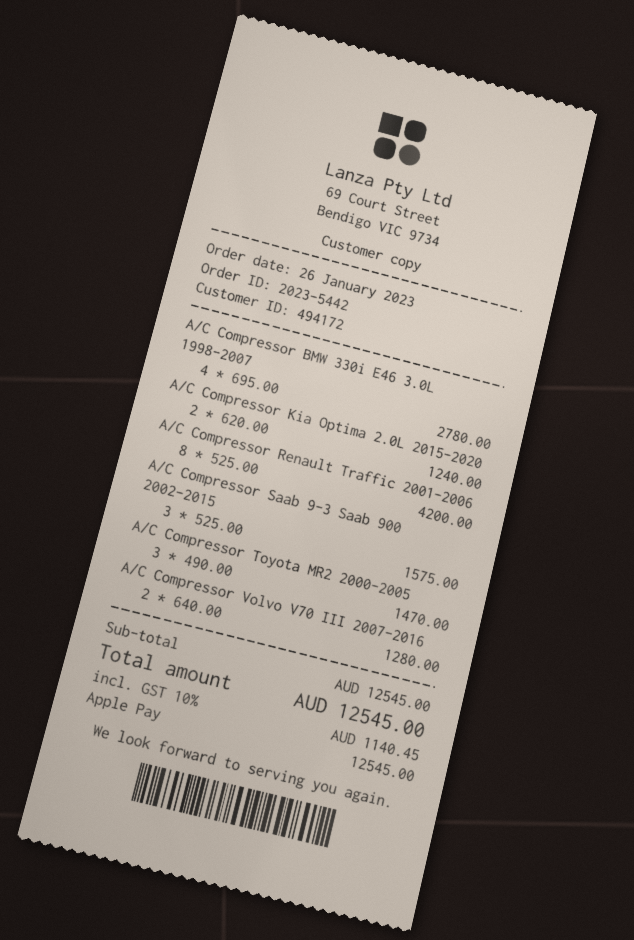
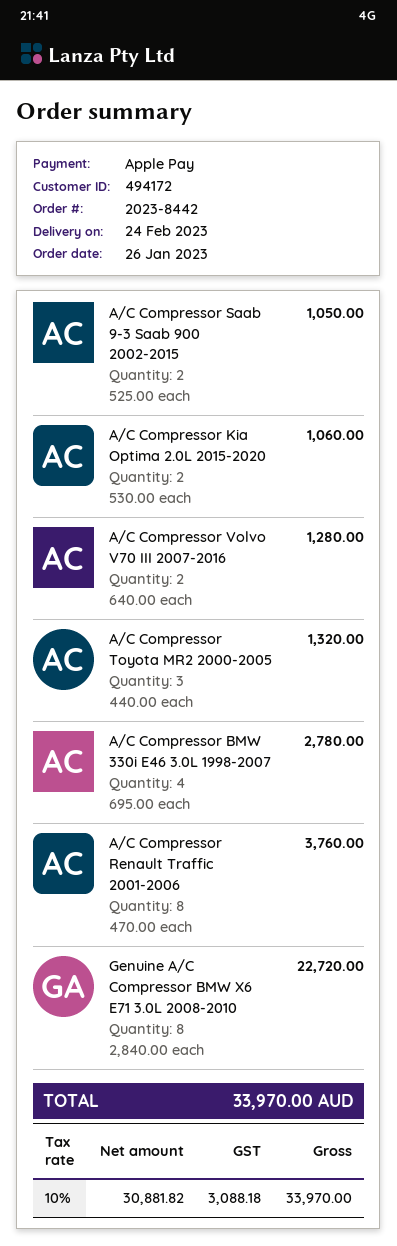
order number: 2023-5442 -> 2023-8442
A/C Compressor Kia Optima 2.0L 2015-2020: 2 x 620.00 = 1240.00 -> 2 x 530.00 = 1060.00
A/C Compressor Renault Traffic 2001-2006: 8 x 525.00 = 4200.00 -> 8 x 470.00 = 3760.00
A/C Compressor Saab 9-3 Saab 900 2002-2015: 3 x 525.00 = 1575.00 -> 2 x 525.00 = 1050.00
A/C Compressor Toyota MR2 2000-2005: 3 x 490.00 = 1470.00 -> 3 x 440.00 = 1320.00
Genuine A/C Compressor BMW X6 E71 3.0L 2008-2010: none -> 8 x 2840.00 = 22720.00
tax: 10% = 1140.45 -> 10% = 3088.18
total: 12545.00 -> 33970.00

